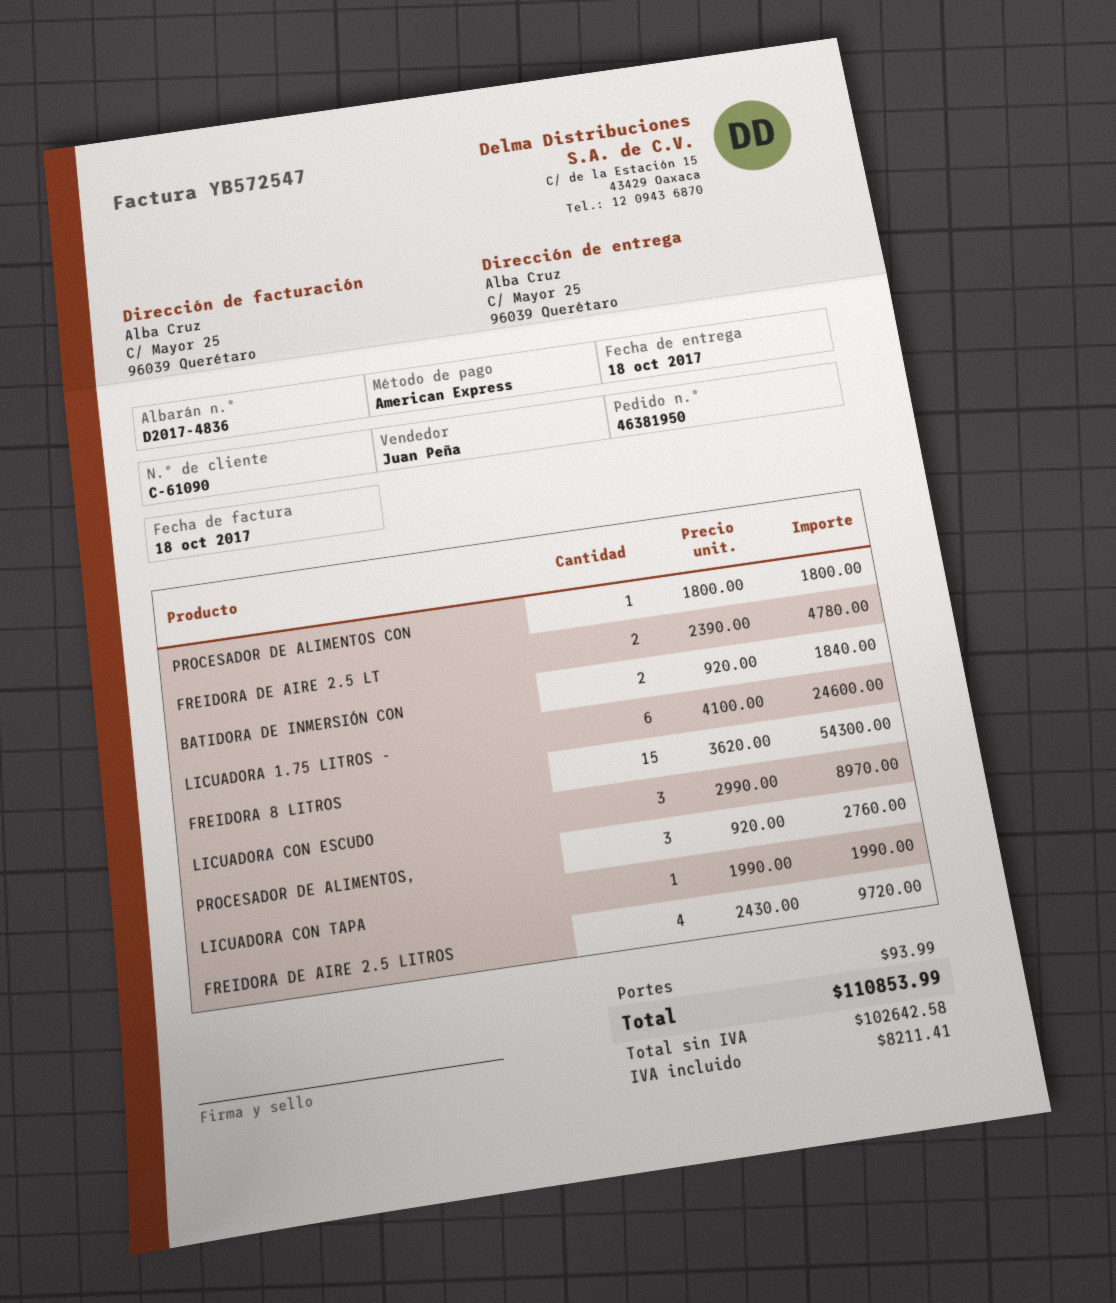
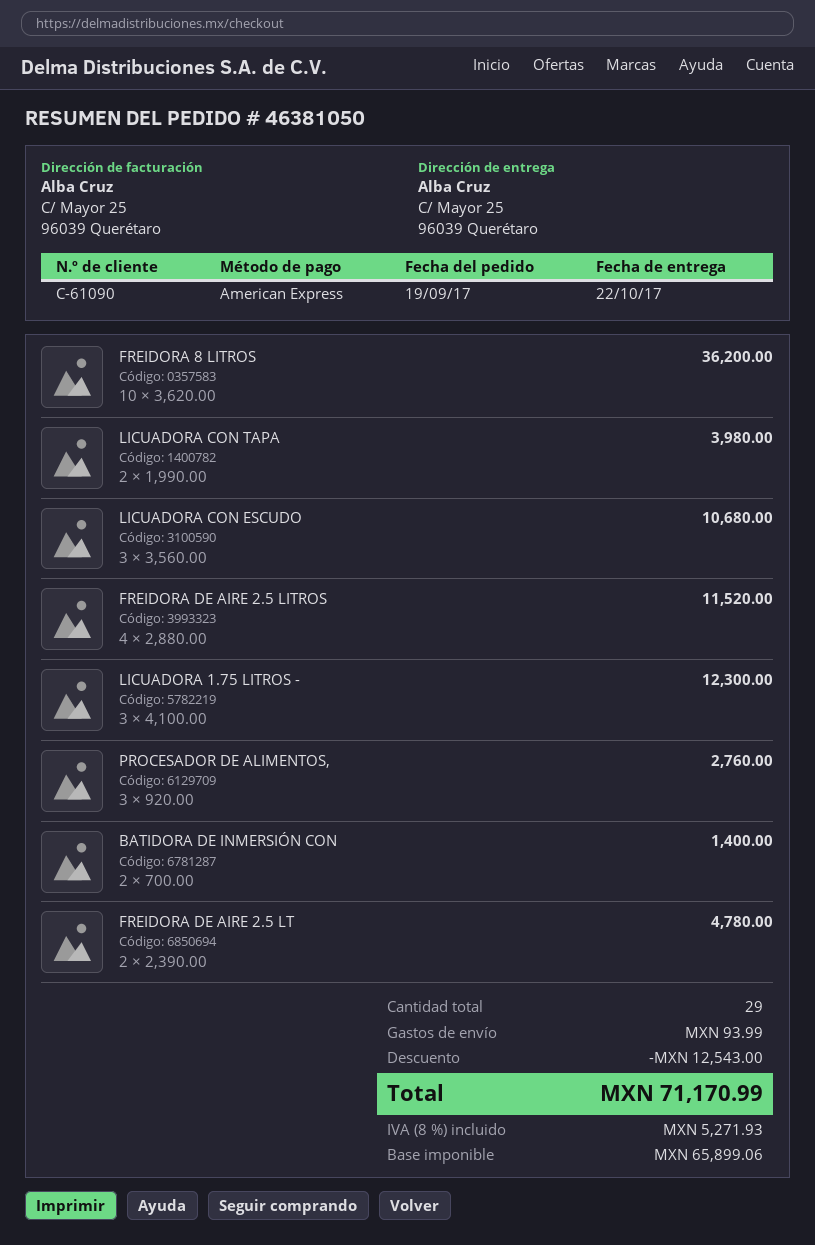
order number: 46381950 -> 46381050
delivery date: 2017-10-18 -> 2017-10-22
PROCESADOR DE ALIMENTOS CON: 1 x 1800.00 = 1800.00 -> none
BATIDORA DE INMERSIÓN CON: 2 x 920.00 = 1840.00 -> 2 x 700.00 = 1400.00
LICUADORA 1.75 LITROS -: 6 x 4100.00 = 24600.00 -> 3 x 4100.00 = 12300.00
FREIDORA 8 LITROS: 15 x 3620.00 = 54300.00 -> 10 x 3620.00 = 36200.00
LICUADORA CON ESCUDO: 3 x 2990.00 = 8970.00 -> 3 x 3560.00 = 10680.00
LICUADORA CON TAPA: 1 x 1990.00 = 1990.00 -> 2 x 1990.00 = 3980.00
FREIDORA DE AIRE 2.5 LITROS: 4 x 2430.00 = 9720.00 -> 4 x 2880.00 = 11520.00
discount: none -> 12543.00
net: 102642.58 -> 65899.06
tax: 8211.41 -> 5271.93
total: 110853.99 -> 71170.99

